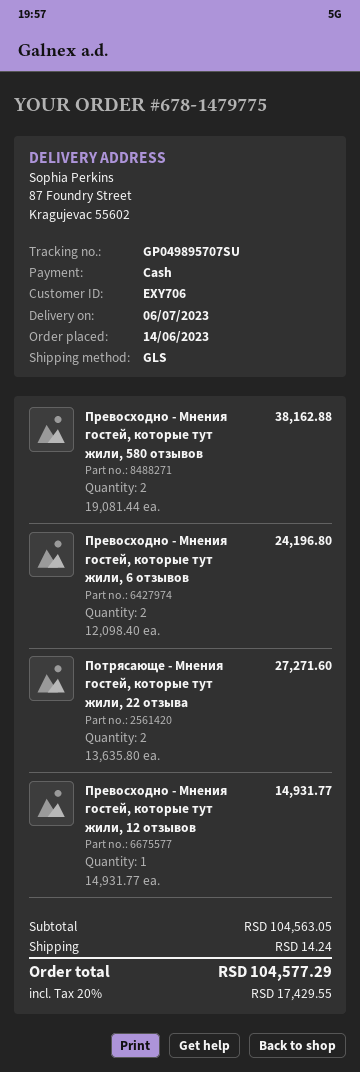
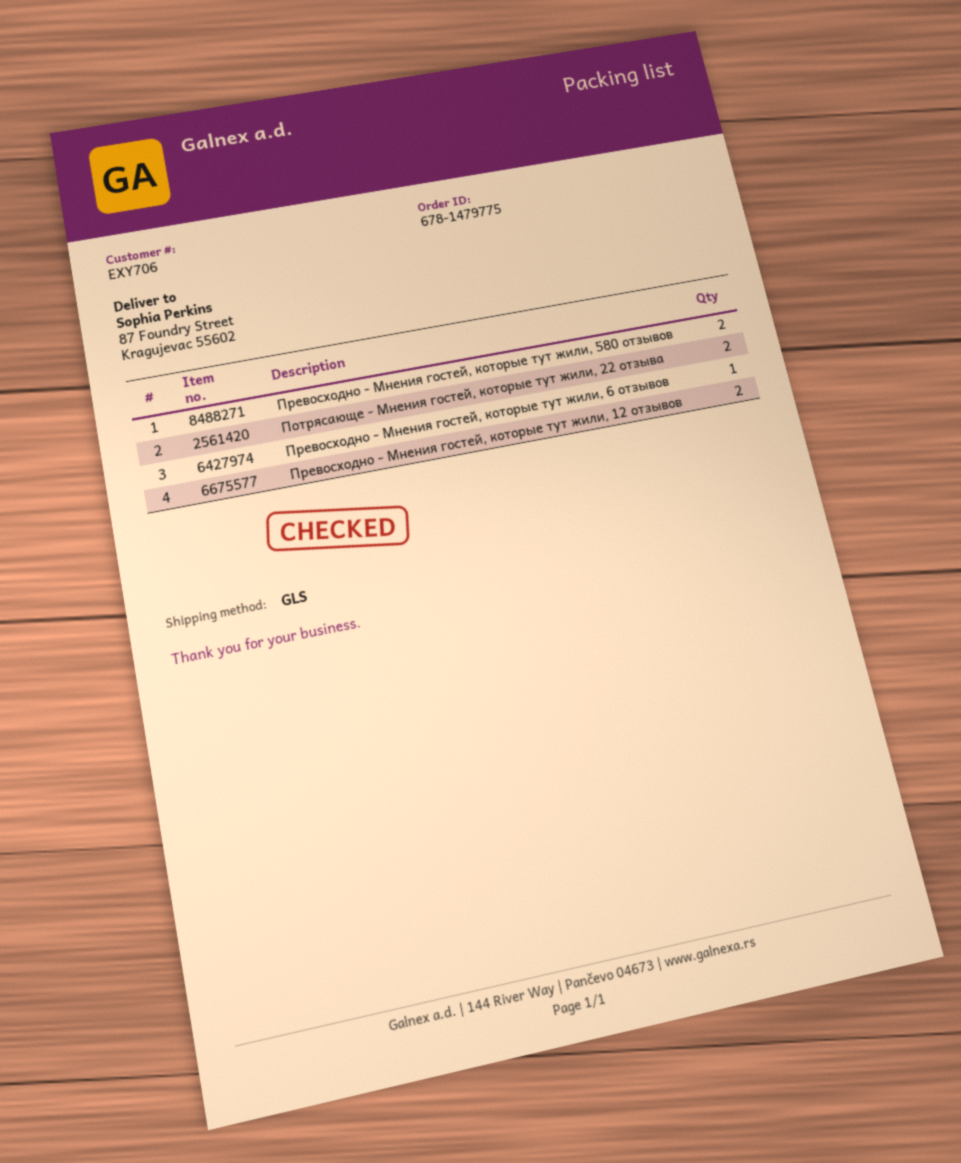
Превосходно - Мнения гостей, которые тут жили, 6 отзывов: 2 -> 1
Превосходно - Мнения гостей, которые тут жили, 12 отзывов: 1 -> 2

